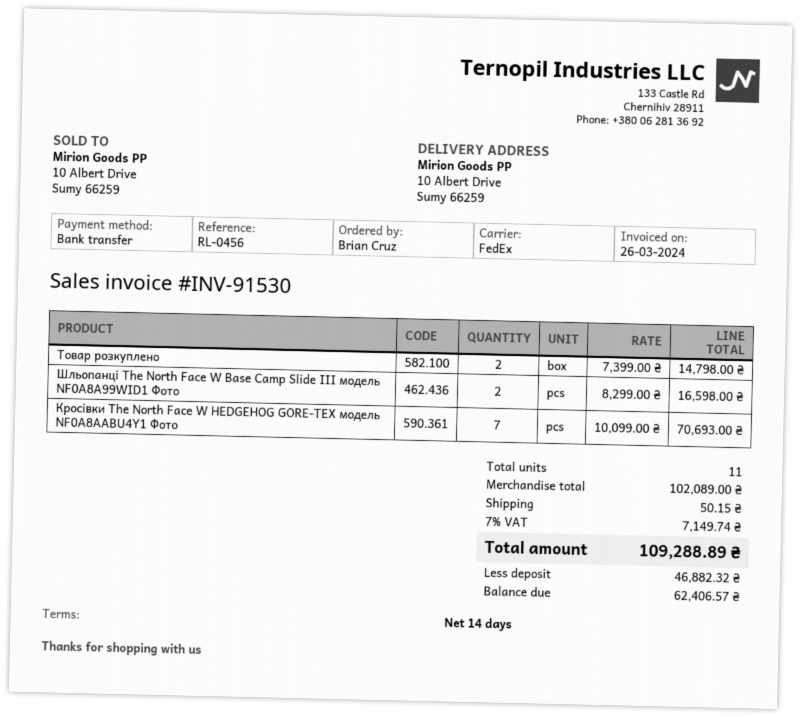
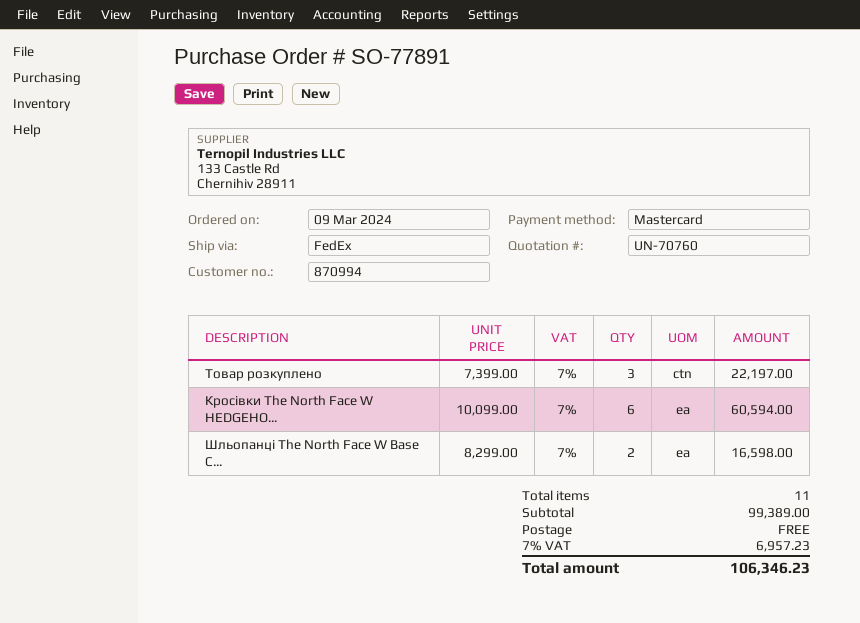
payment method: bank transfer -> Mastercard
Товар розкуплено: 2 x 7399.00 = 14798.00 -> 3 x 7399.00 = 22197.00
Кросівки The North Face W HEDGEHOG GORE-TEX модель NF0A8AABU4Y1 Фото: 7 x 10099.00 = 70693.00 -> 6 x 10099.00 = 60594.00
subtotal: 102089.00 -> 99389.00
shipping: 50.15 -> 0.00
tax: 7% = 7149.74 -> 7% = 6957.23
total: 109288.89 -> 106346.23

